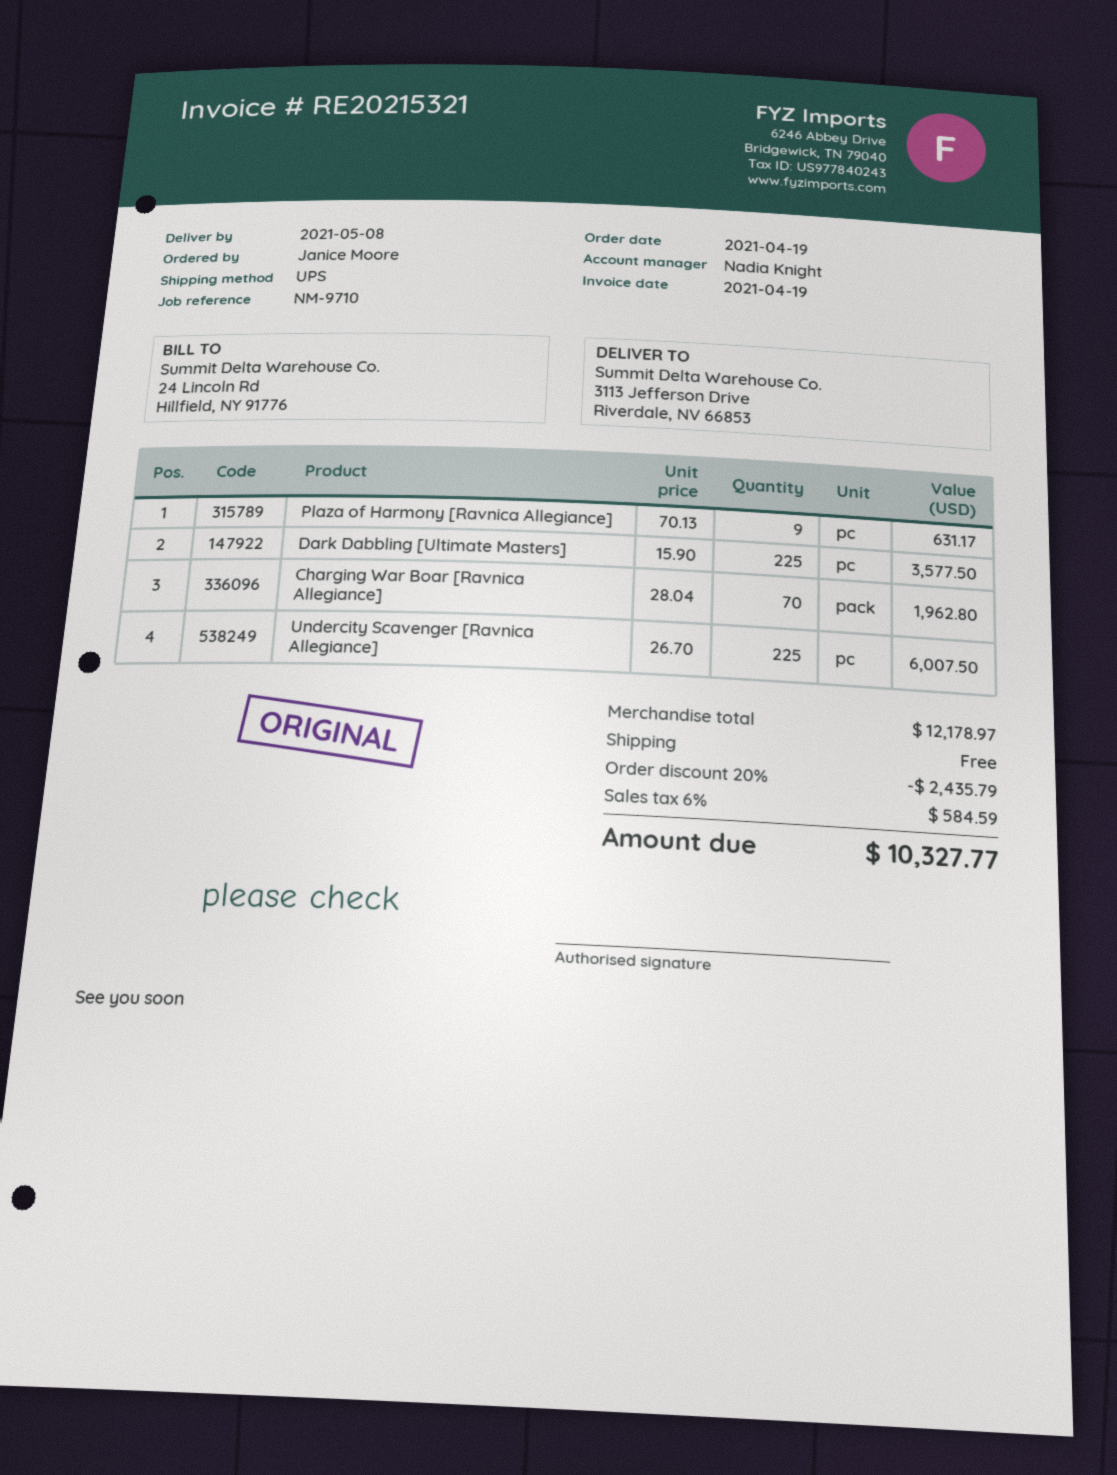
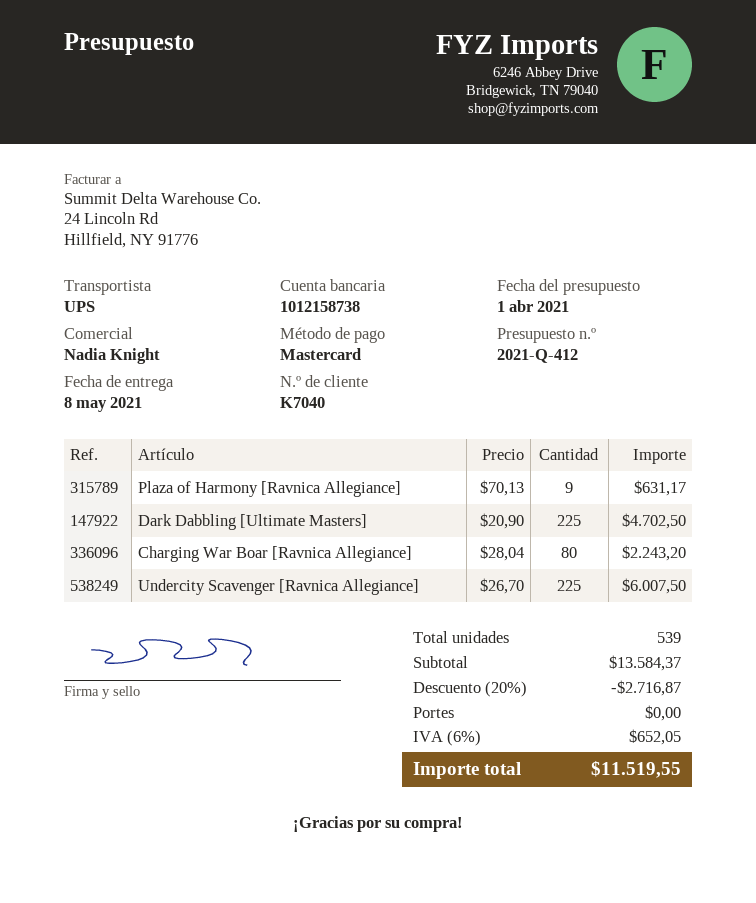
Dark Dabbling [Ultimate Masters]: 225 x 15.90 = 3577.50 -> 225 x 20.90 = 4702.50
Charging War Boar [Ravnica Allegiance]: 70 x 28.04 = 1962.80 -> 80 x 28.04 = 2243.20
subtotal: 12178.97 -> 13584.37
discount: 20% = 2435.79 -> 20% = 2716.87
tax: 6% = 584.59 -> 6% = 652.05
total: 10327.77 -> 11519.55

